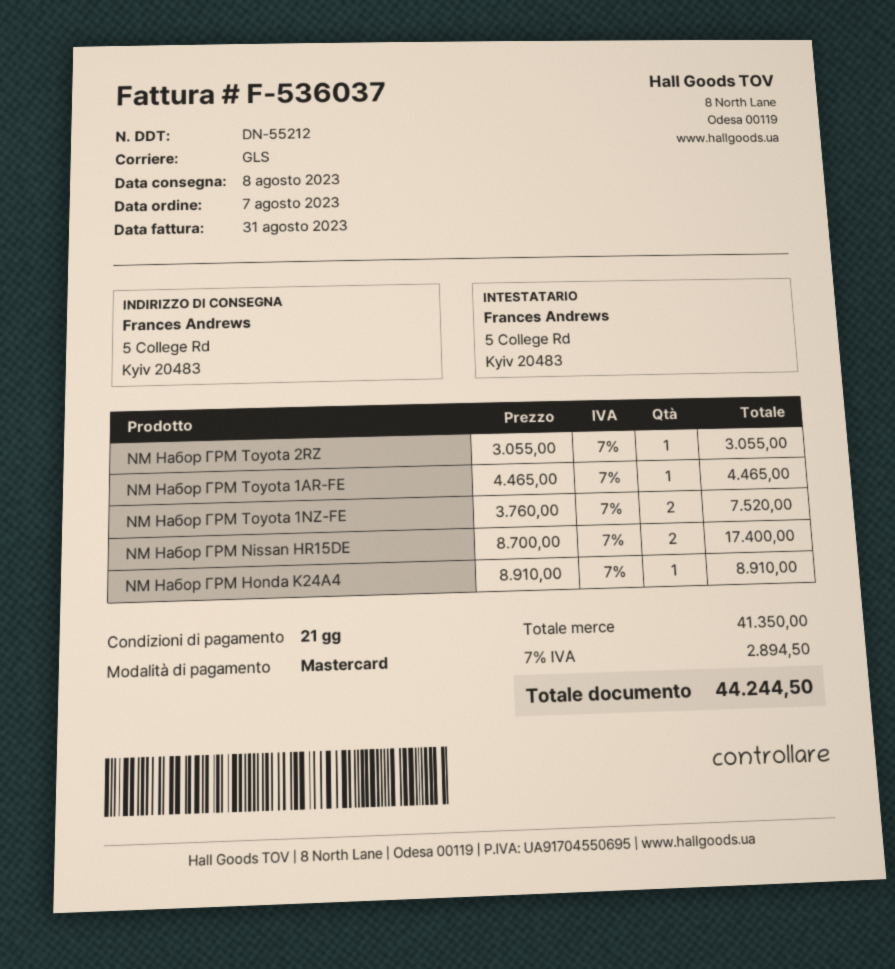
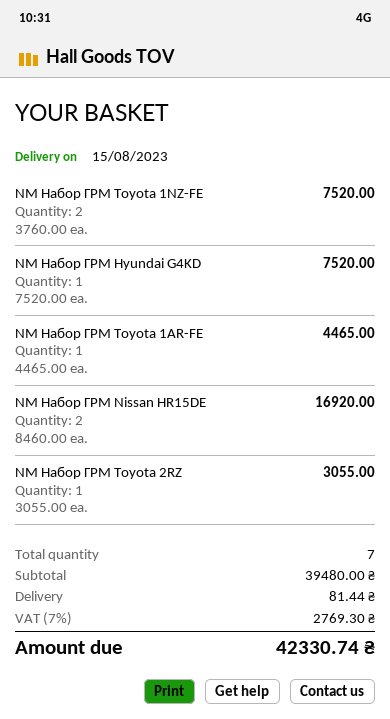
delivery date: 2023-08-08 -> 2023-08-15
NM Набор ГРМ Nissan HR15DE: 2 x 8700.00 = 17400.00 -> 2 x 8460.00 = 16920.00
NM Набор ГРМ Honda K24A4: 1 x 8910.00 = 8910.00 -> none
NM Набор ГРМ Hyundai G4KD: none -> 1 x 7520.00 = 7520.00
subtotal: 41350.00 -> 39480.00
shipping: none -> 81.44
tax: 7% = 2894.50 -> 7% = 2769.30
total: 44244.50 -> 42330.74

